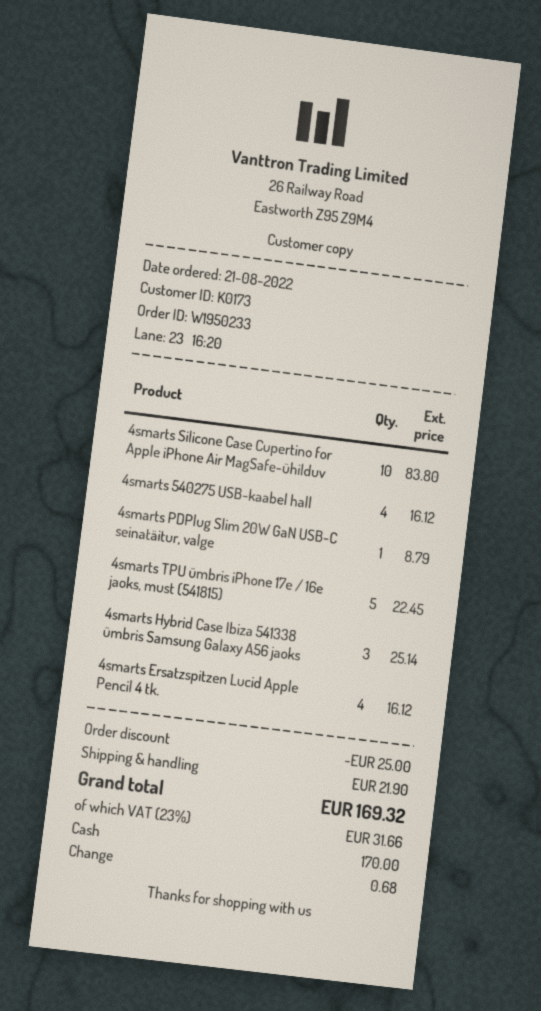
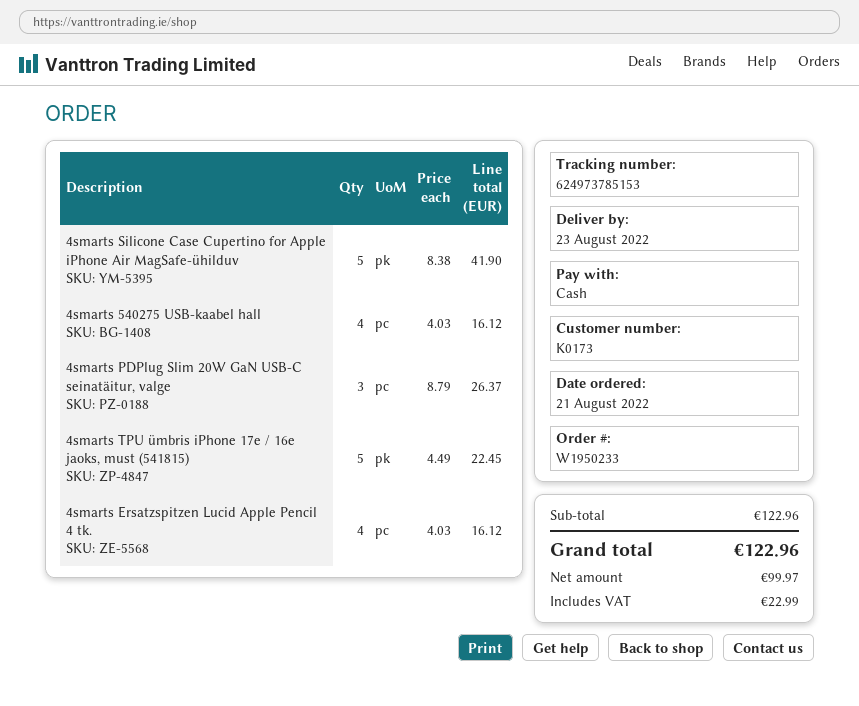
4smarts Silicone Case Cupertino for Apple iPhone Air MagSafe-ühilduv: 10 for 83.80 -> 5 for 41.90
4smarts PDPlug Slim 20W GaN USB-C seinatäitur, valge: 1 for 8.79 -> 3 for 26.37
4smarts Hybrid Case Ibiza 541338 ümbris Samsung Galaxy A56 jaoks: 3 for 25.14 -> none
discount: 25.00 -> none
shipping: 21.90 -> none
tax: 31.66 -> 22.99
total: 169.32 -> 122.96

